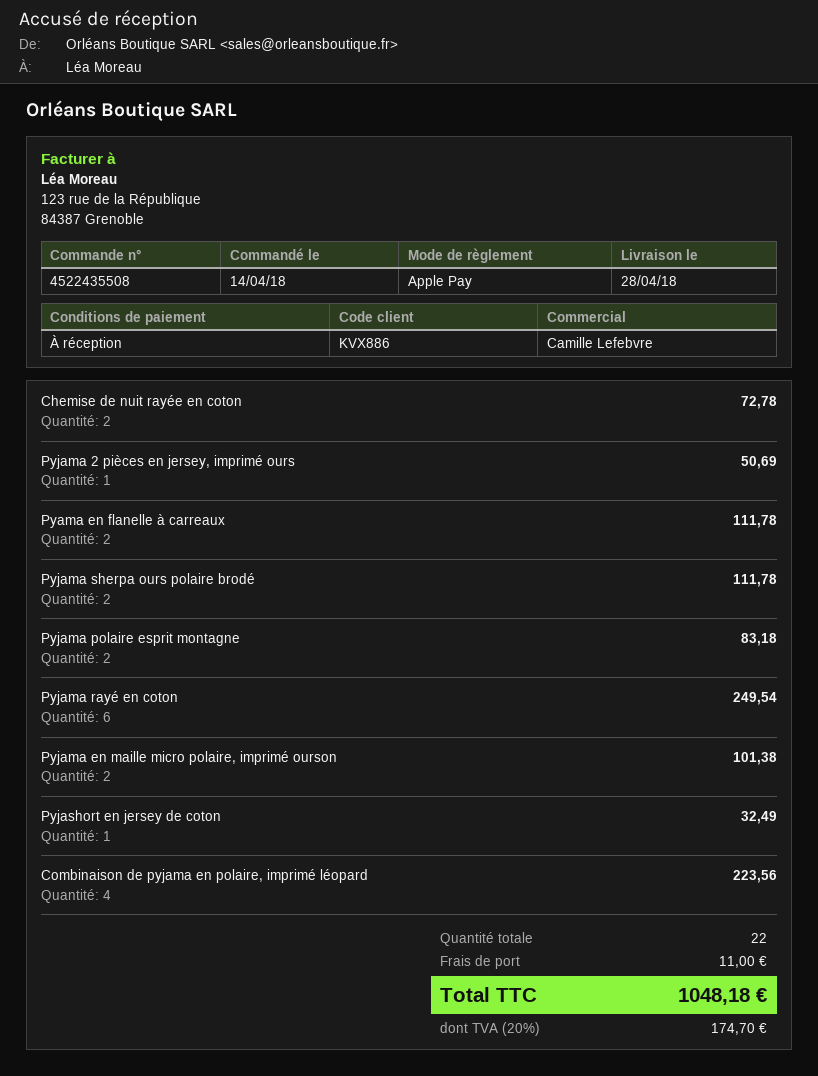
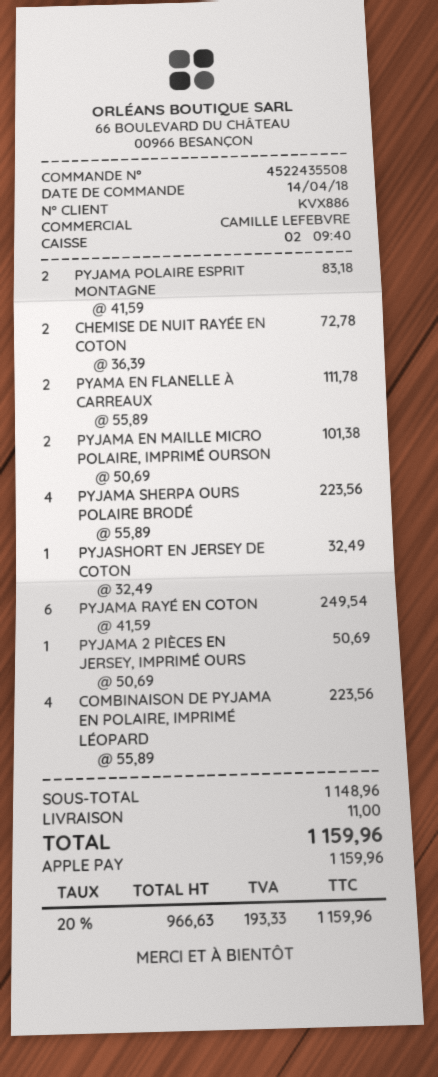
Pyjama sherpa ours polaire brodé: 2 for 111.78 -> 4 for 223.56
tax: 20% = 174.70 -> 20% = 193.33
total: 1048.18 -> 1159.96

